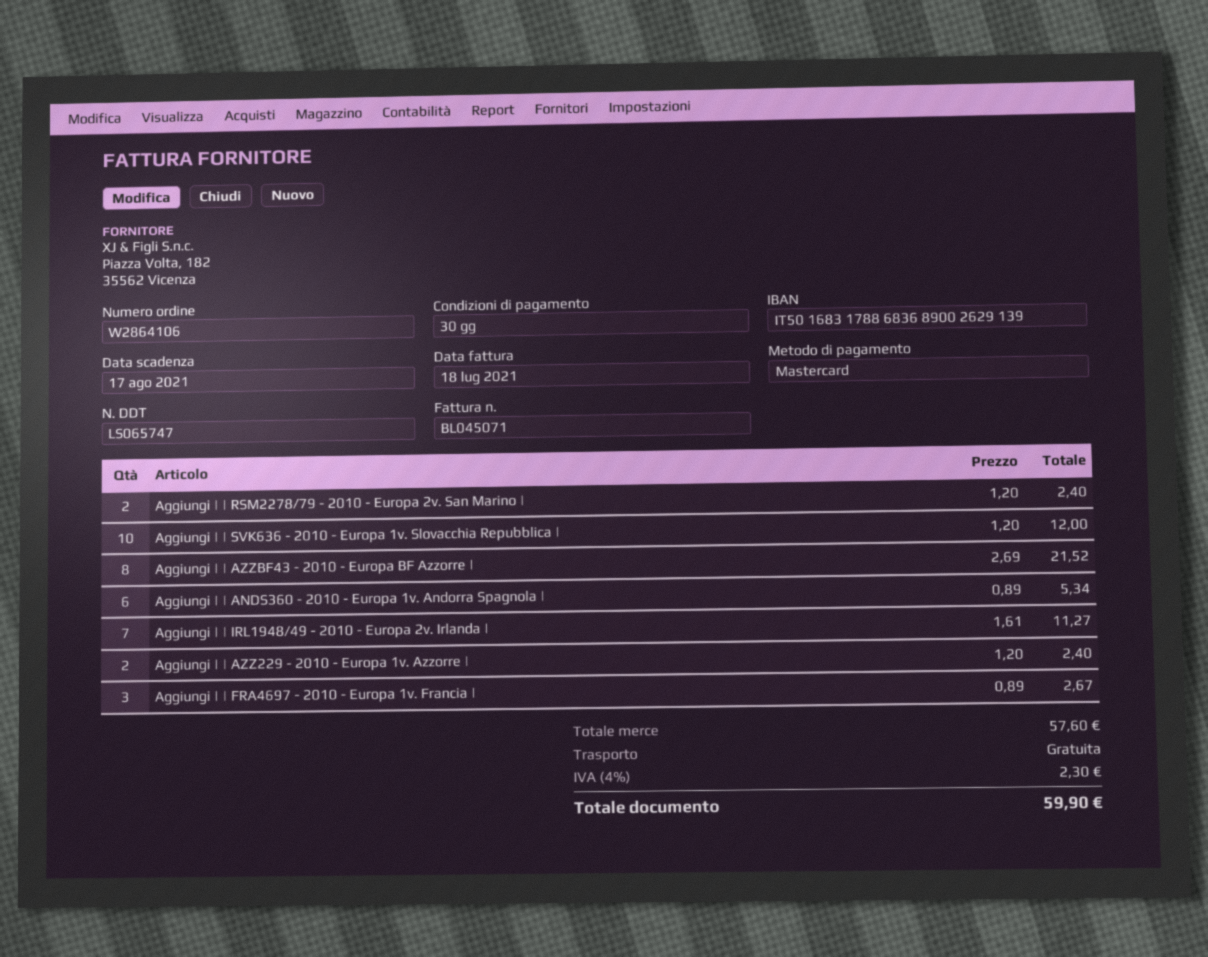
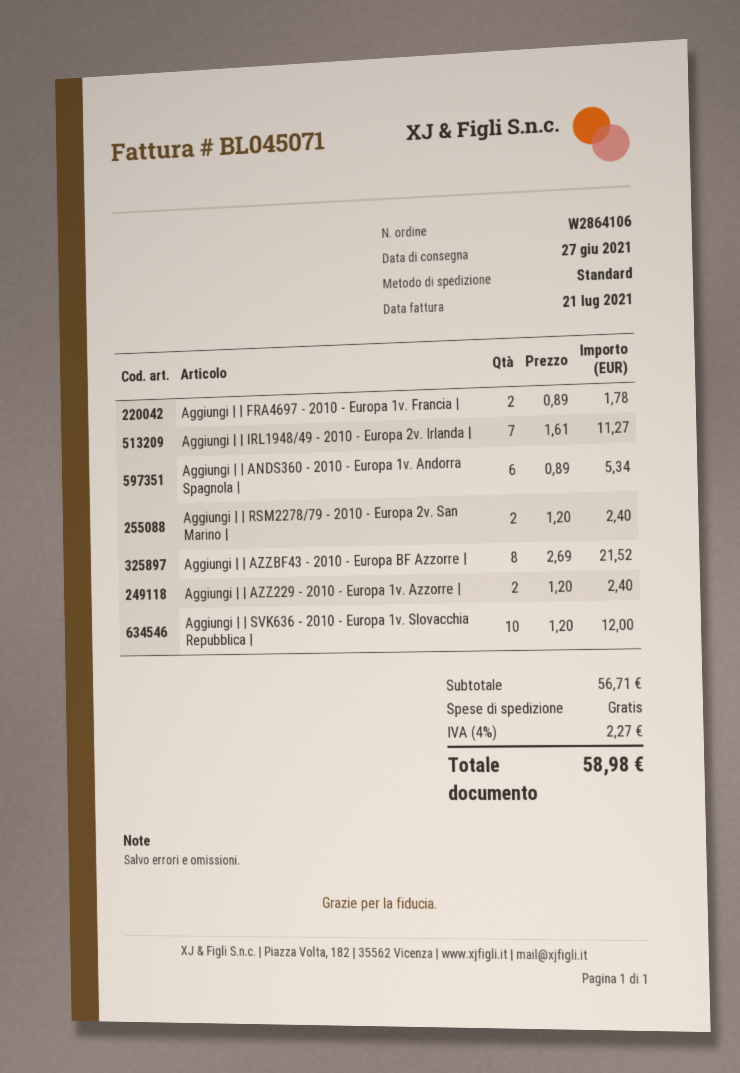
invoice date: 2021-07-18 -> 2021-07-21
Aggiungi | | FRA4697 - 2010 - Europa 1v. Francia |: 3 x 0.89 = 2.67 -> 2 x 0.89 = 1.78
subtotal: 57.60 -> 56.71
tax: 4% = 2.30 -> 4% = 2.27
total: 59.90 -> 58.98

